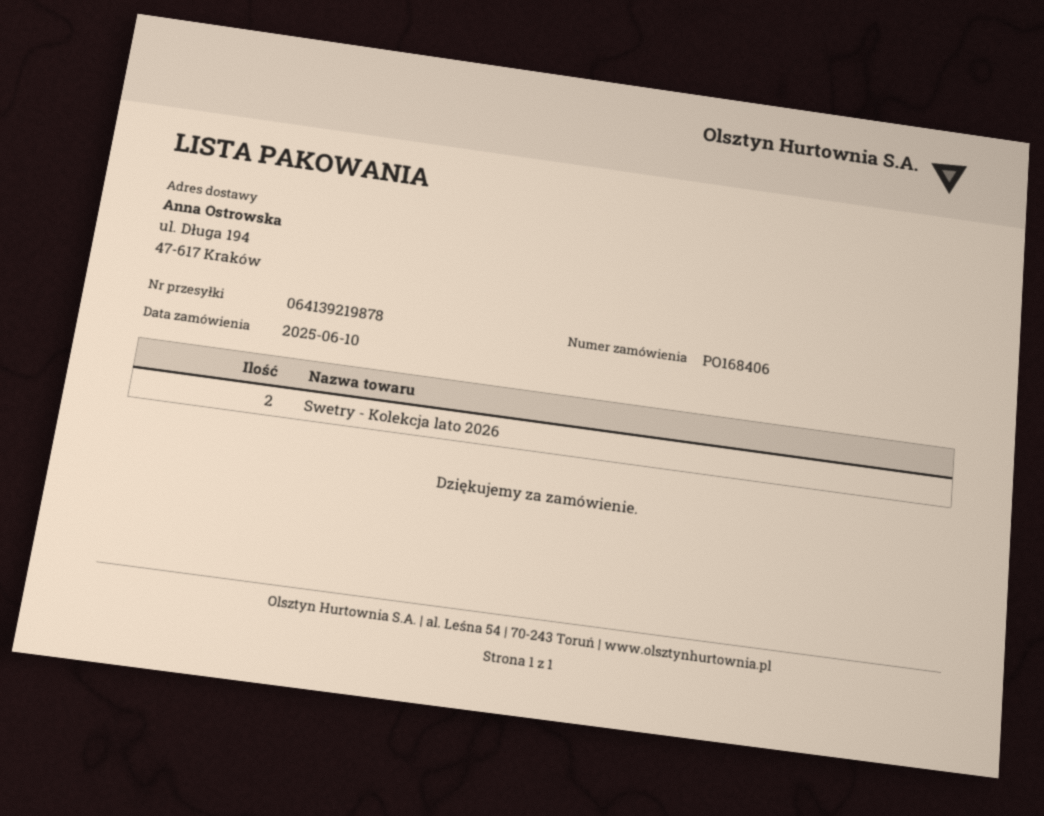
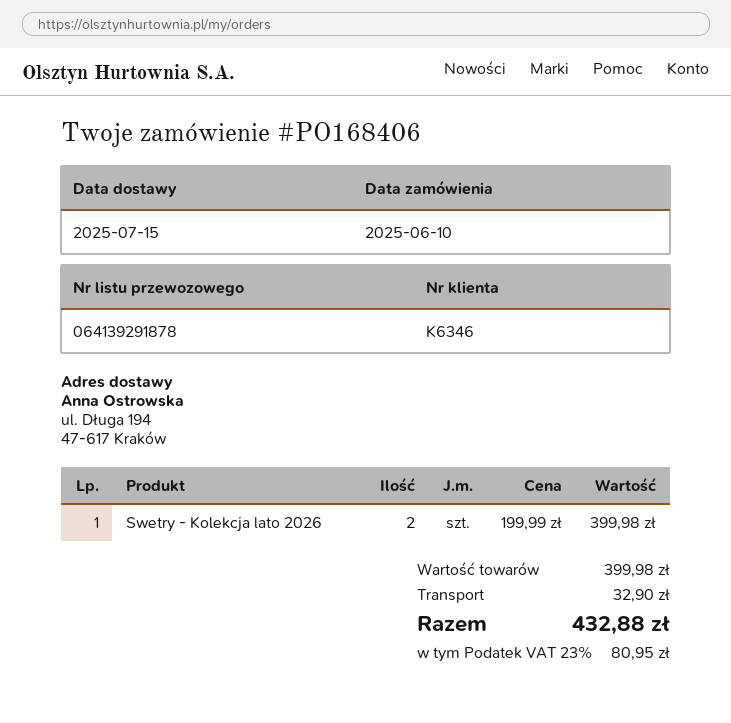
tracking number: 064139219878 -> 064139291878

